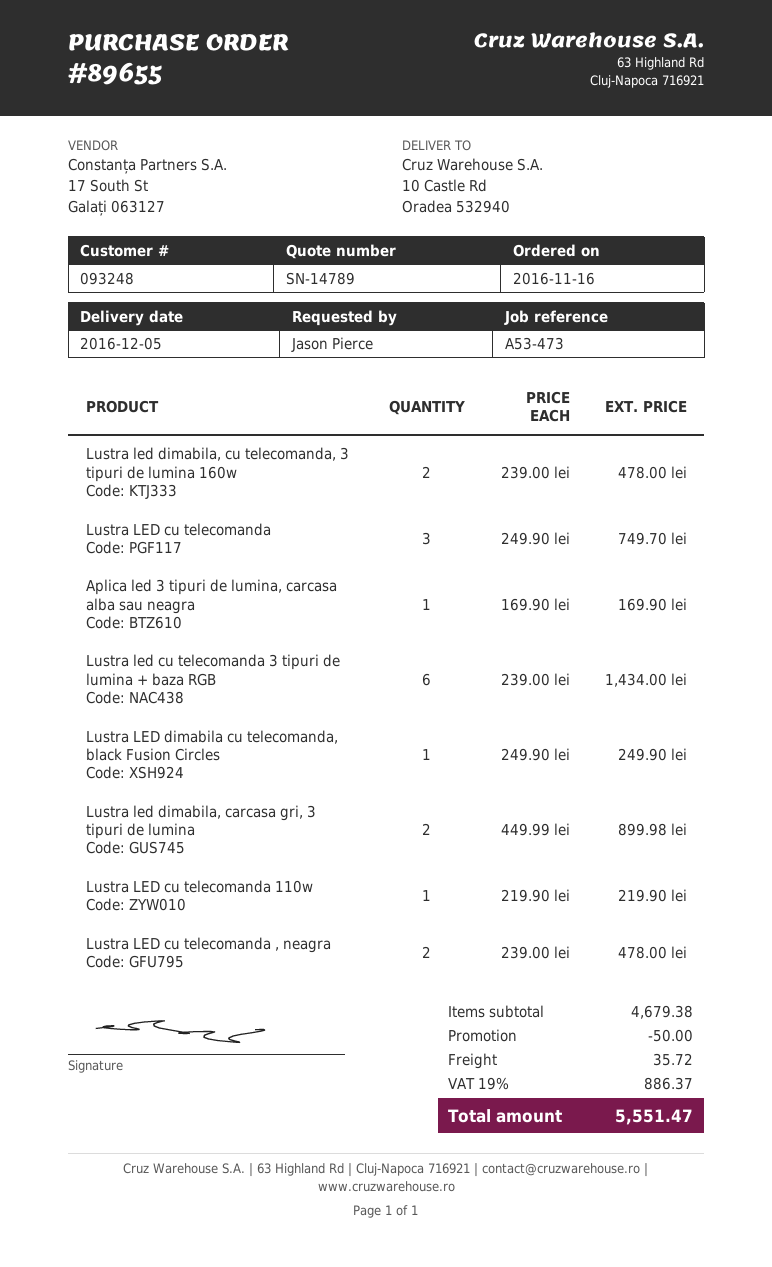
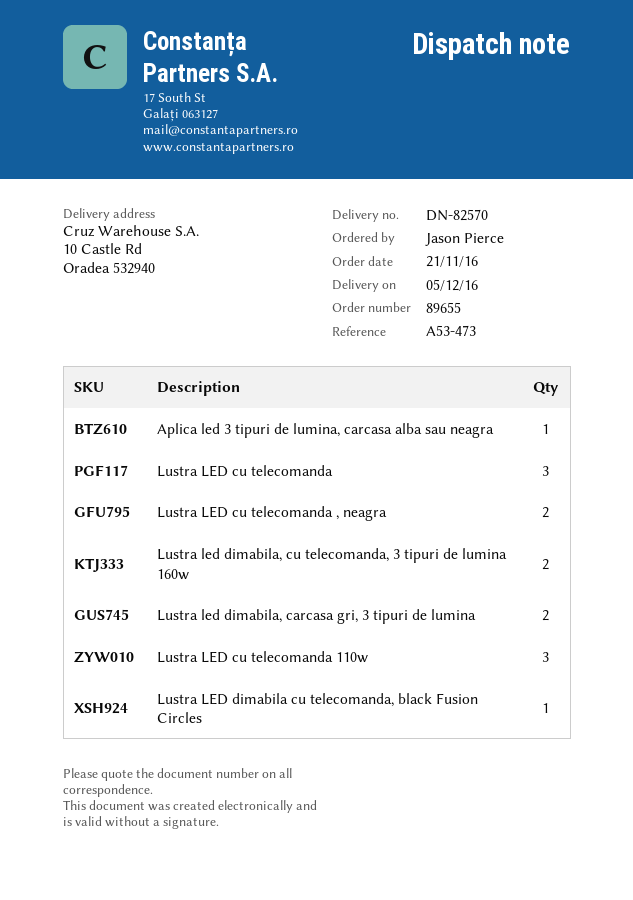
order date: 2016-11-16 -> 2016-11-21
Lustra led cu telecomanda 3 tipuri de lumina + baza RGB: 6 -> none
Lustra LED cu telecomanda 110w: 1 -> 3

